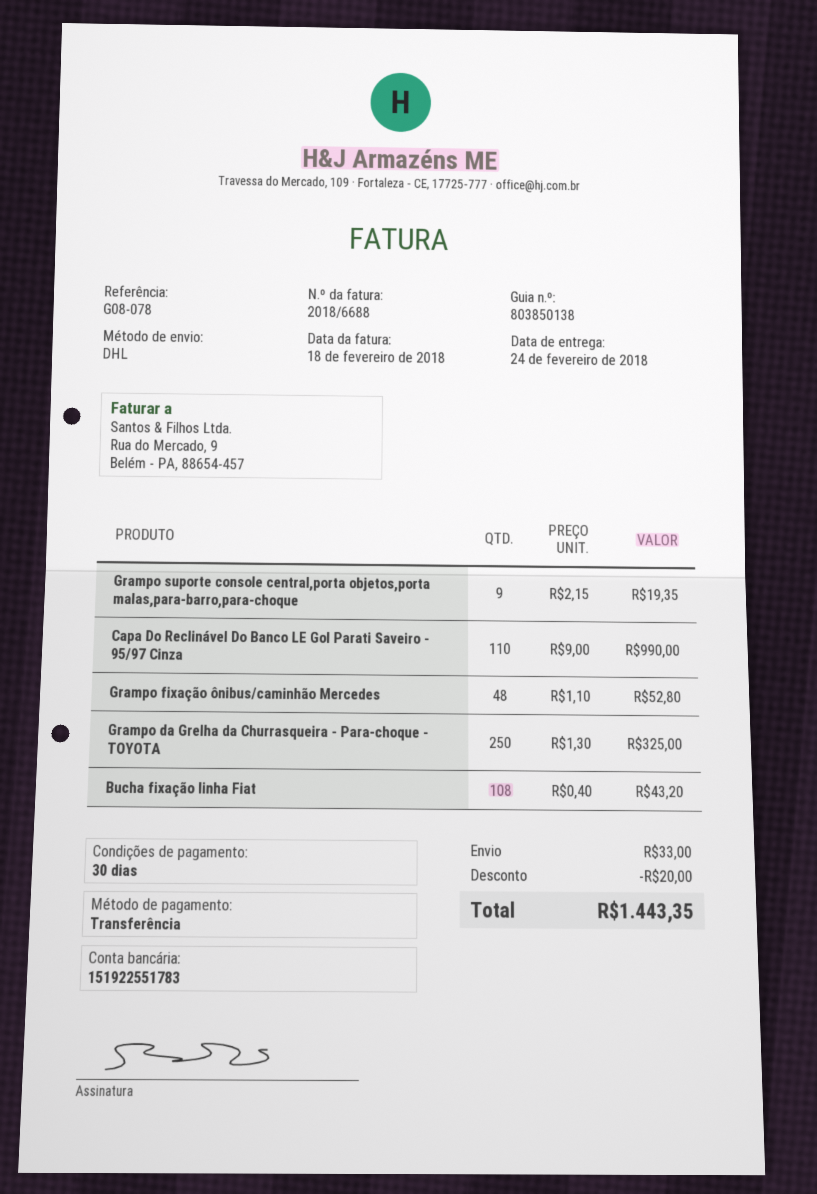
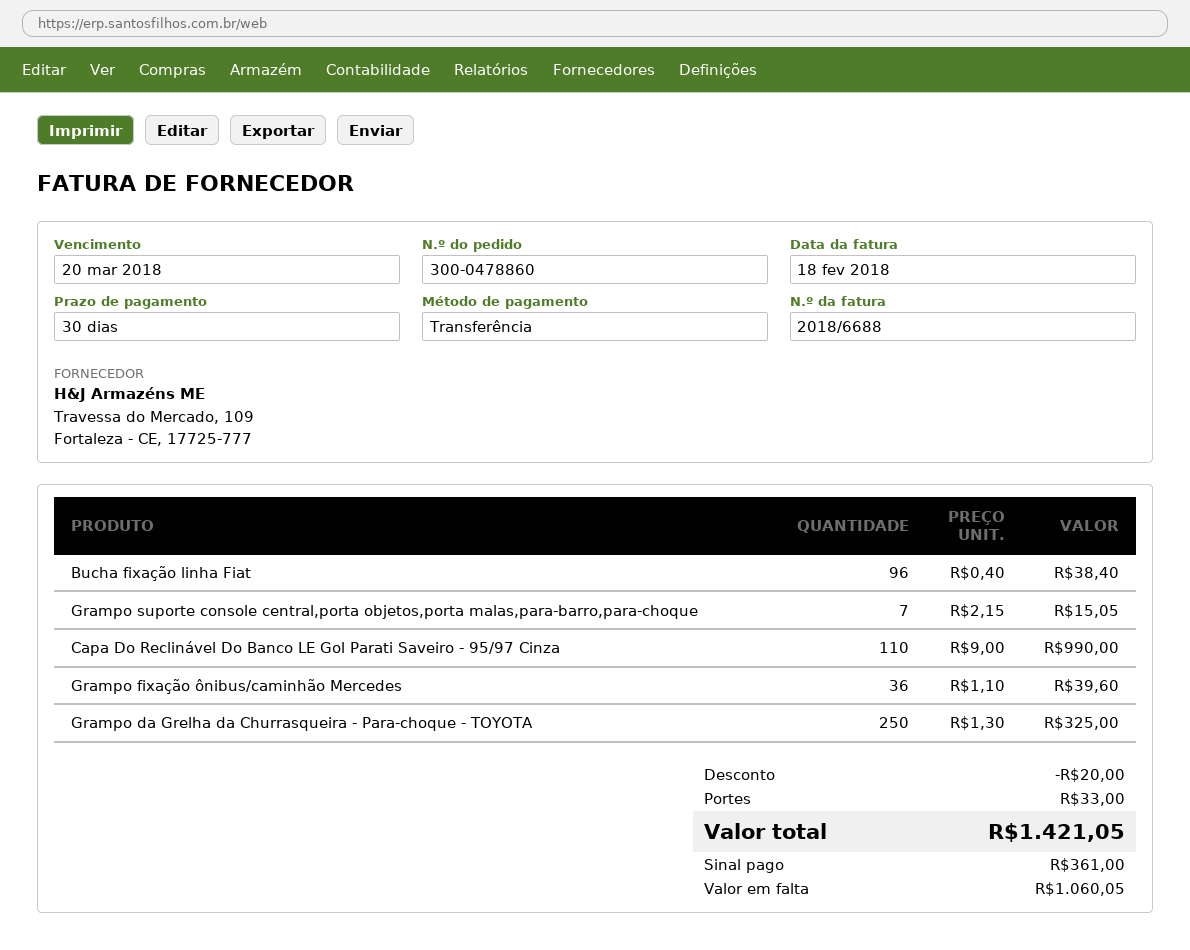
Grampo suporte console central,porta objetos,porta malas,para-barro,para-choque: 9 x 2.15 = 19.35 -> 7 x 2.15 = 15.05
Grampo fixação ônibus/caminhão Mercedes: 48 x 1.10 = 52.80 -> 36 x 1.10 = 39.60
Bucha fixação linha Fiat: 108 x 0.40 = 43.20 -> 96 x 0.40 = 38.40
total: 1443.35 -> 1421.05

